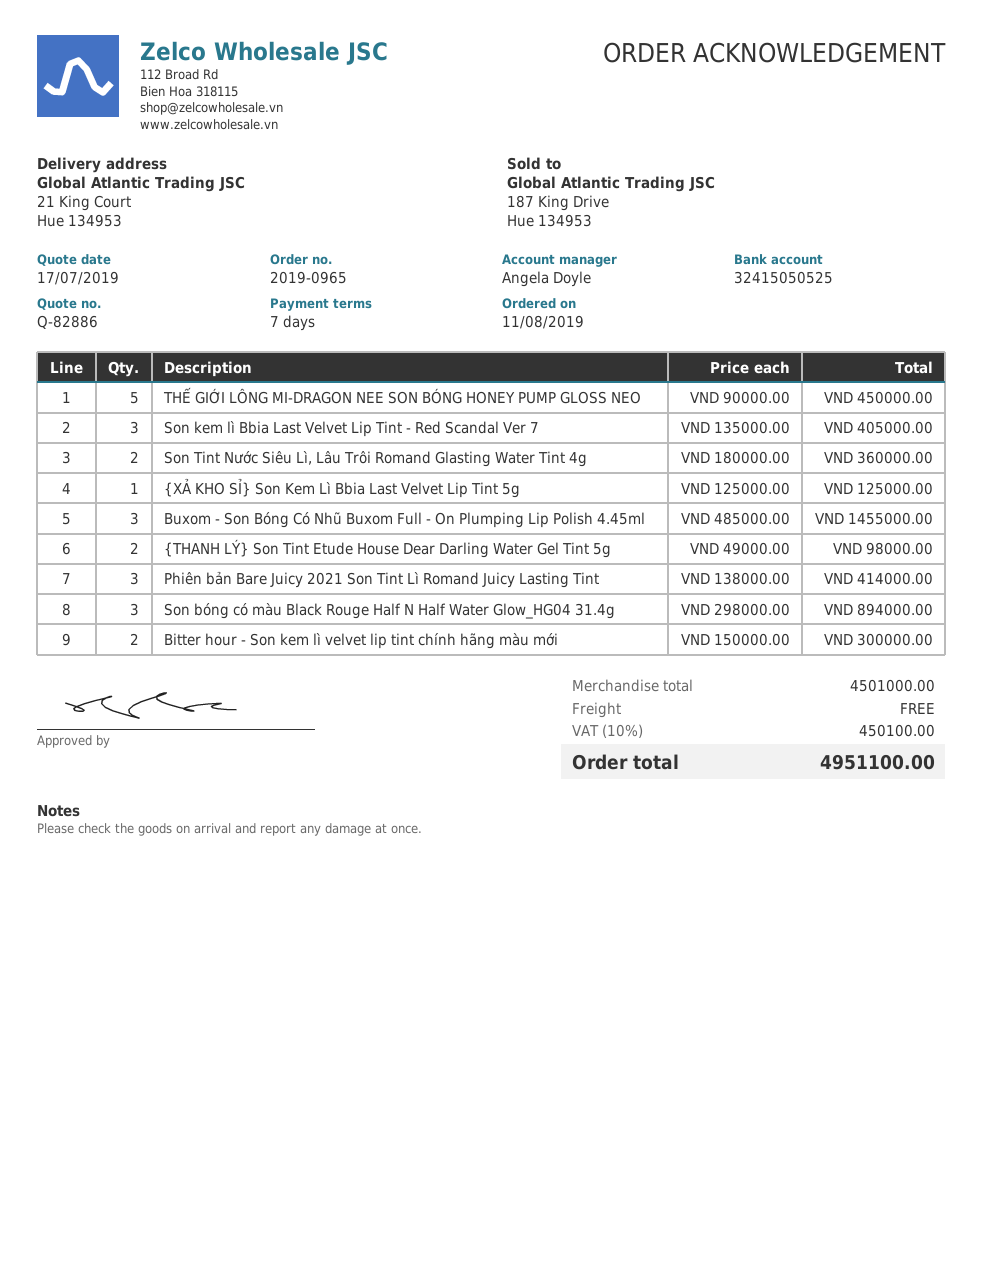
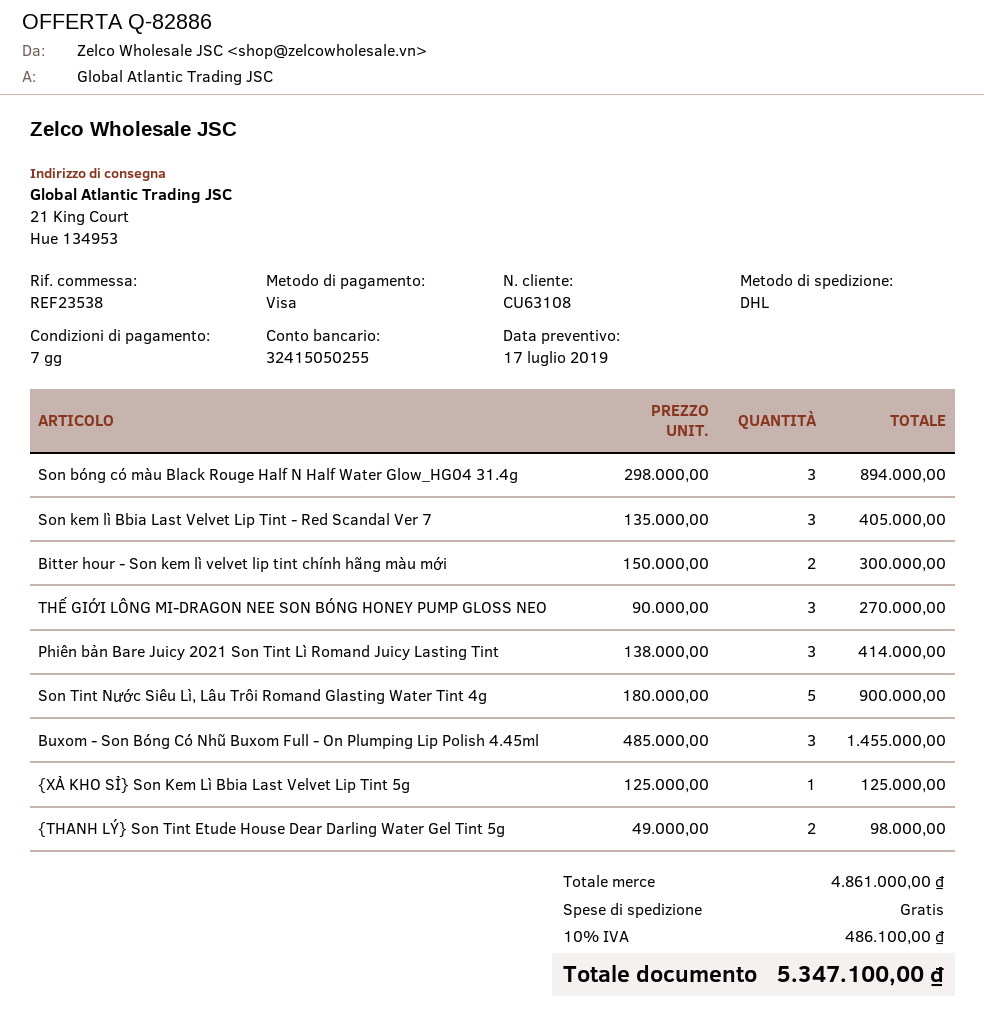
bank account: 32415050525 -> 32415050255
THẾ GIỚI LÔNG MI-DRAGON NEE SON BÓNG HONEY PUMP GLOSS NEO: 5 x 90000.00 = 450000.00 -> 3 x 90000.00 = 270000.00
Son Tint Nước Siêu Lì, Lâu Trôi Romand Glasting Water Tint 4g: 2 x 180000.00 = 360000.00 -> 5 x 180000.00 = 900000.00
subtotal: 4501000.00 -> 4861000.00
tax: 10% = 450100.00 -> 10% = 486100.00
total: 4951100.00 -> 5347100.00

